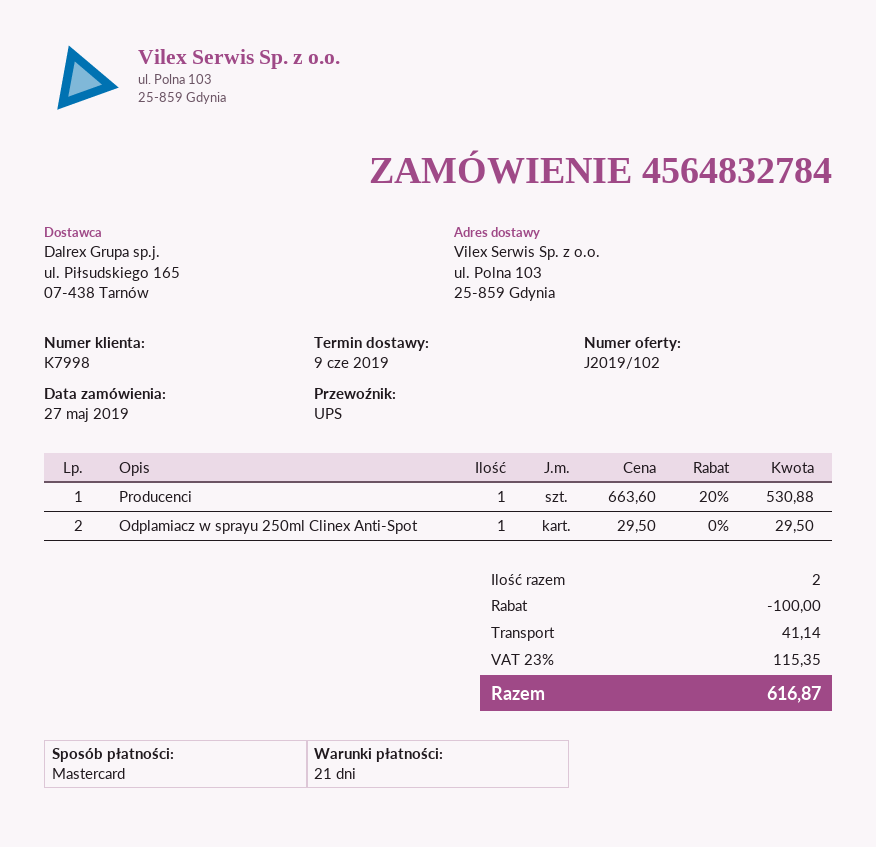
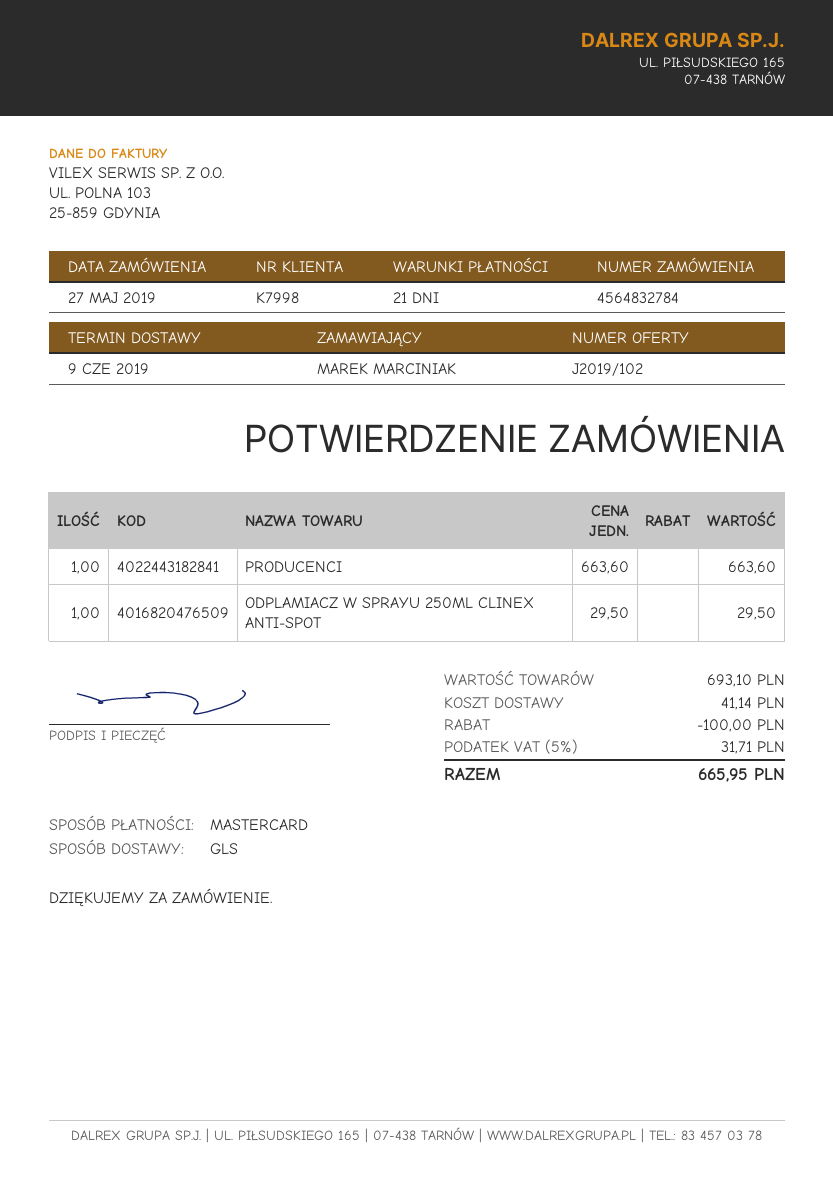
shipping method: UPS -> GLS
Producenci: 1 x 663.60 - 20% = 530.88 -> 1 x 663.60 = 663.60
tax: 23% = 115.35 -> 5% = 31.71
total: 616.87 -> 665.95

